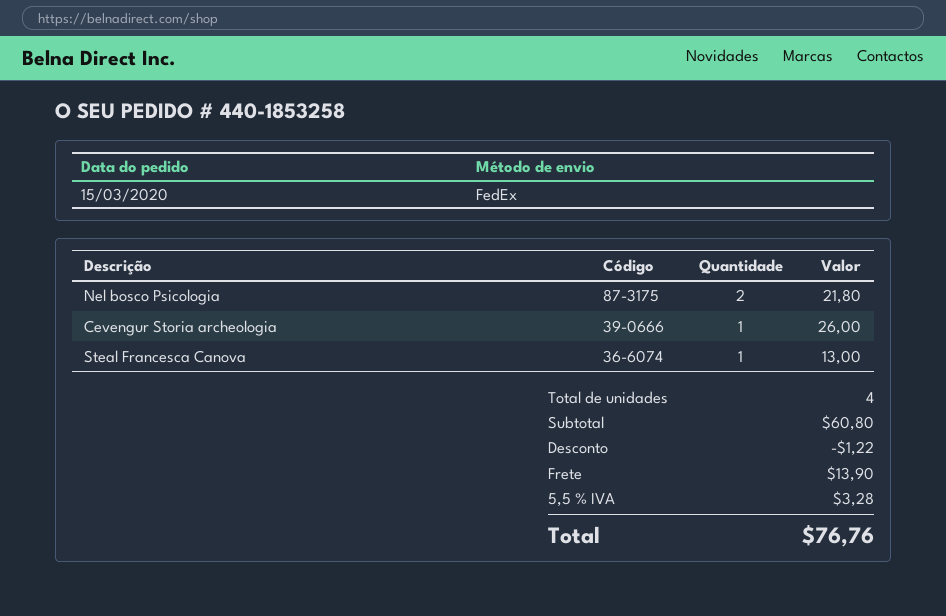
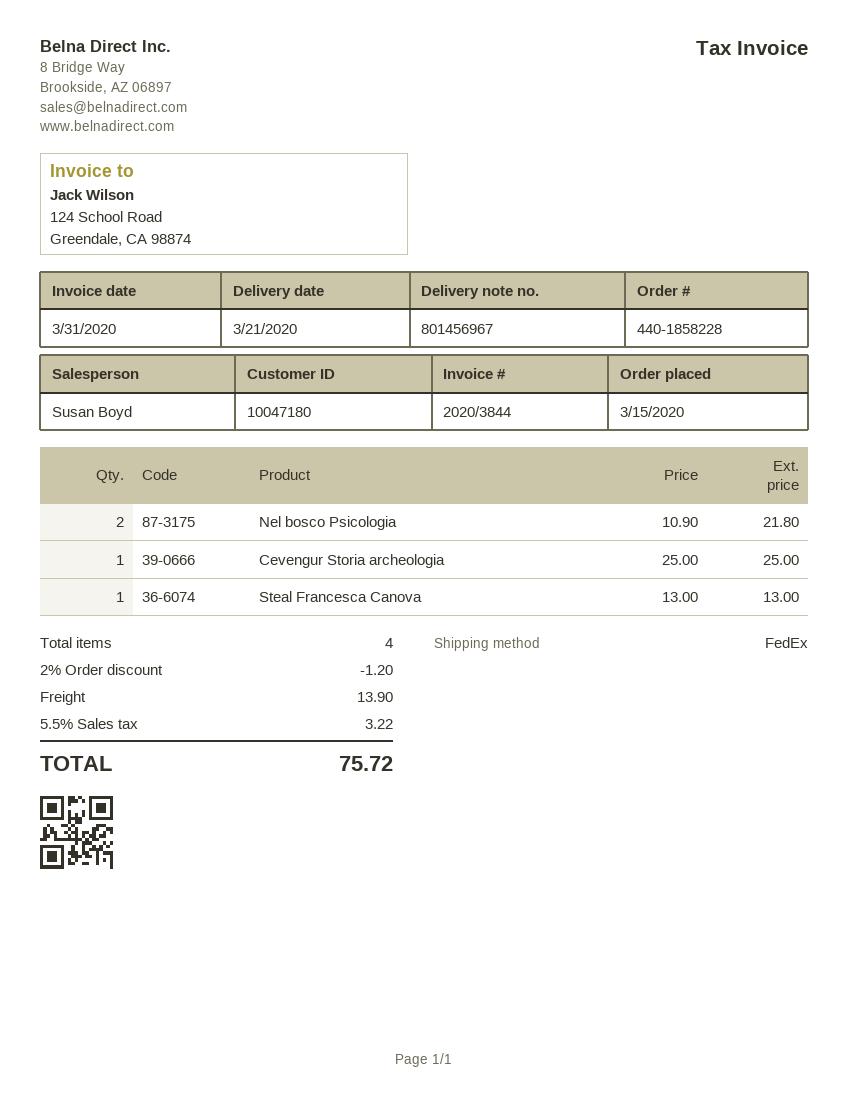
order number: 440-1853258 -> 440-1858228
Cevengur Storia archeologia: 1 for 26.00 -> 1 for 25.00
discount: 1.22 -> 1.20
tax: 5.5% = 3.28 -> 5.5% = 3.22
total: 76.76 -> 75.72

